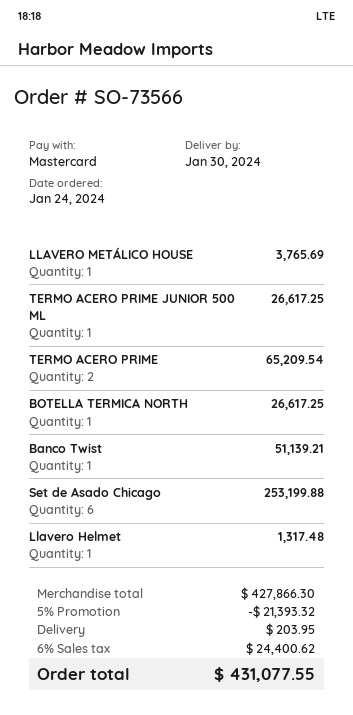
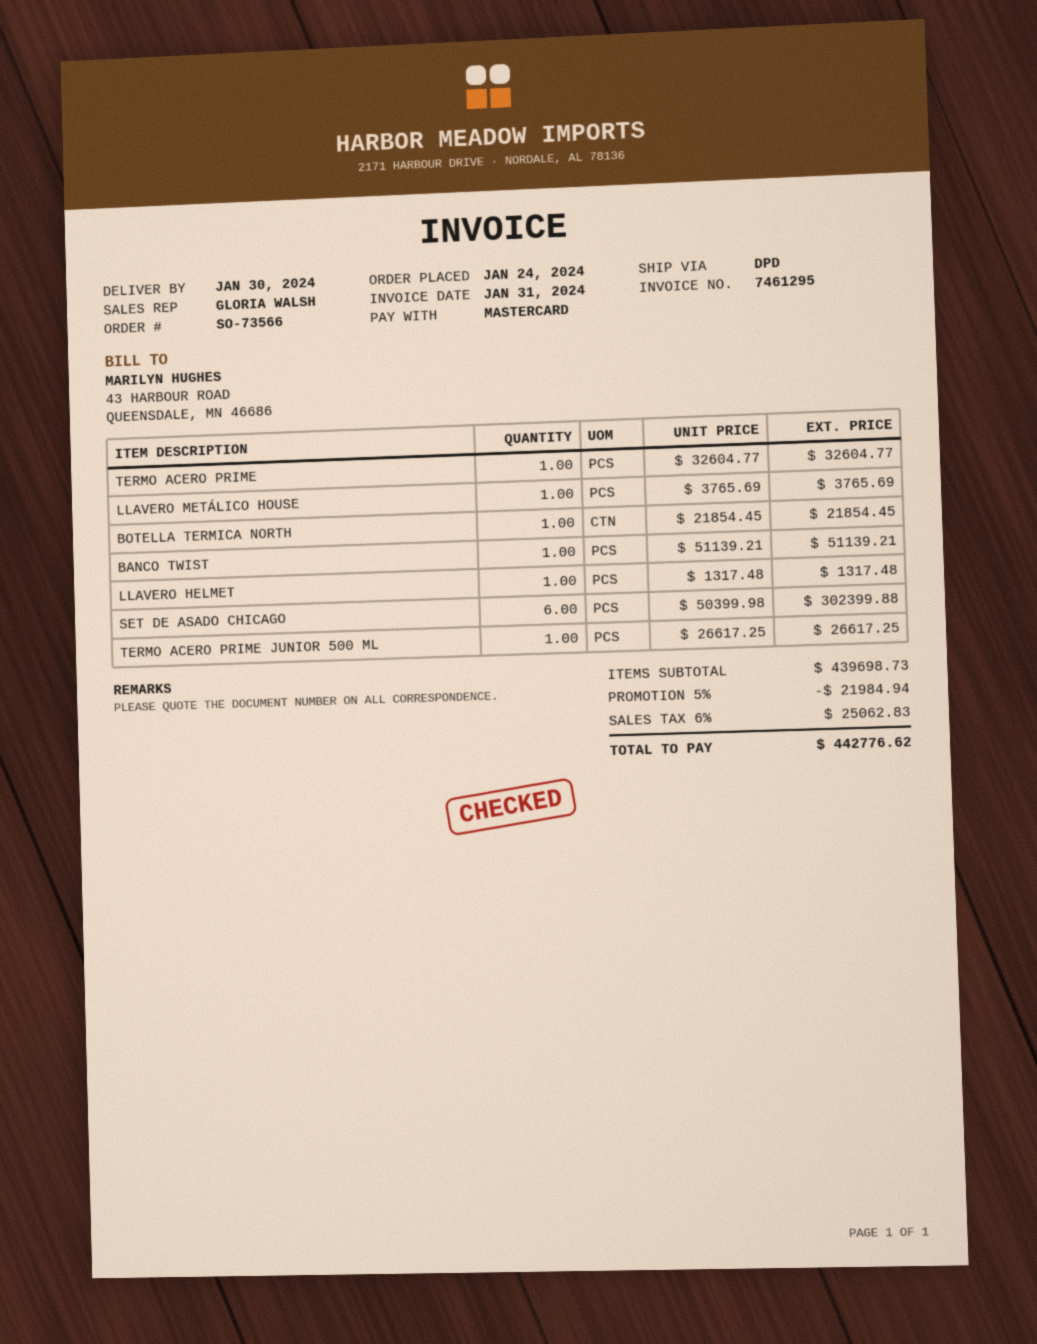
TERMO ACERO PRIME: 2 for 65209.54 -> 1 for 32604.77
BOTELLA TERMICA NORTH: 1 for 26617.25 -> 1 for 21854.45
Set de Asado Chicago: 6 for 253199.88 -> 6 for 302399.88
subtotal: 427866.30 -> 439698.73
discount: 5% = 21393.32 -> 5% = 21984.94
shipping: 203.95 -> none
tax: 6% = 24400.62 -> 6% = 25062.83
total: 431077.55 -> 442776.62

